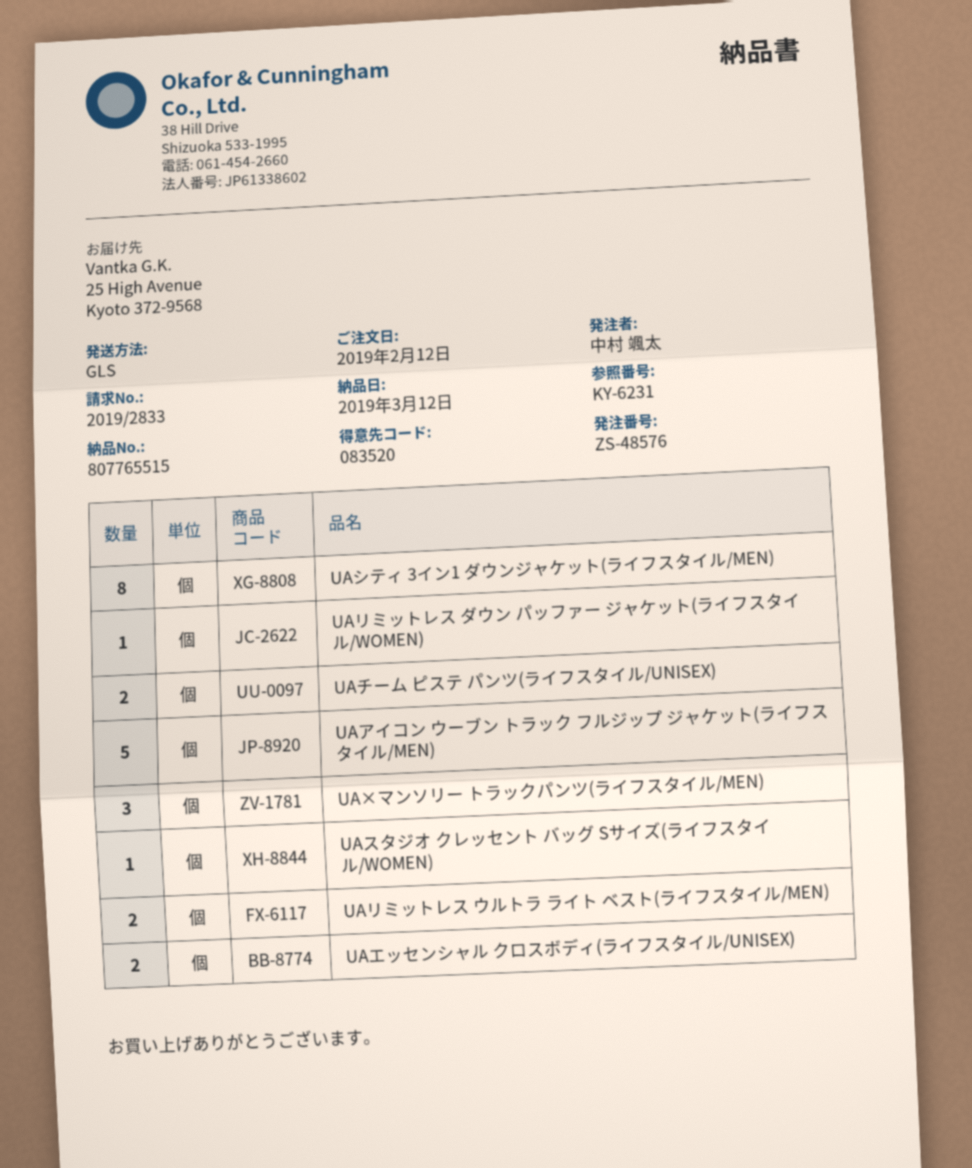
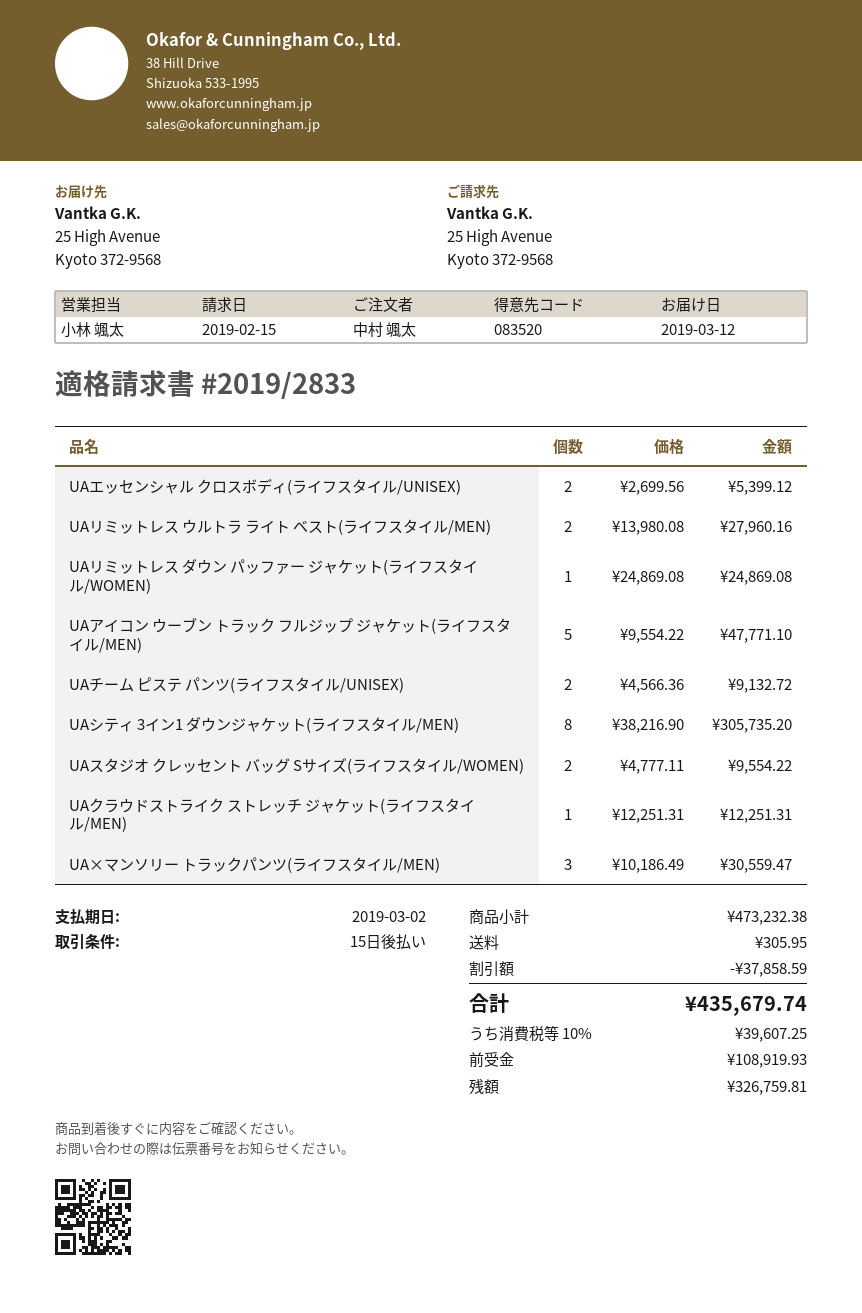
UAスタジオ クレッセント バッグ Sサイズ(ライフスタイル/WOMEN): 1 -> 2
UAクラウドストライク ストレッチ ジャケット(ライフスタイル/MEN): none -> 1

